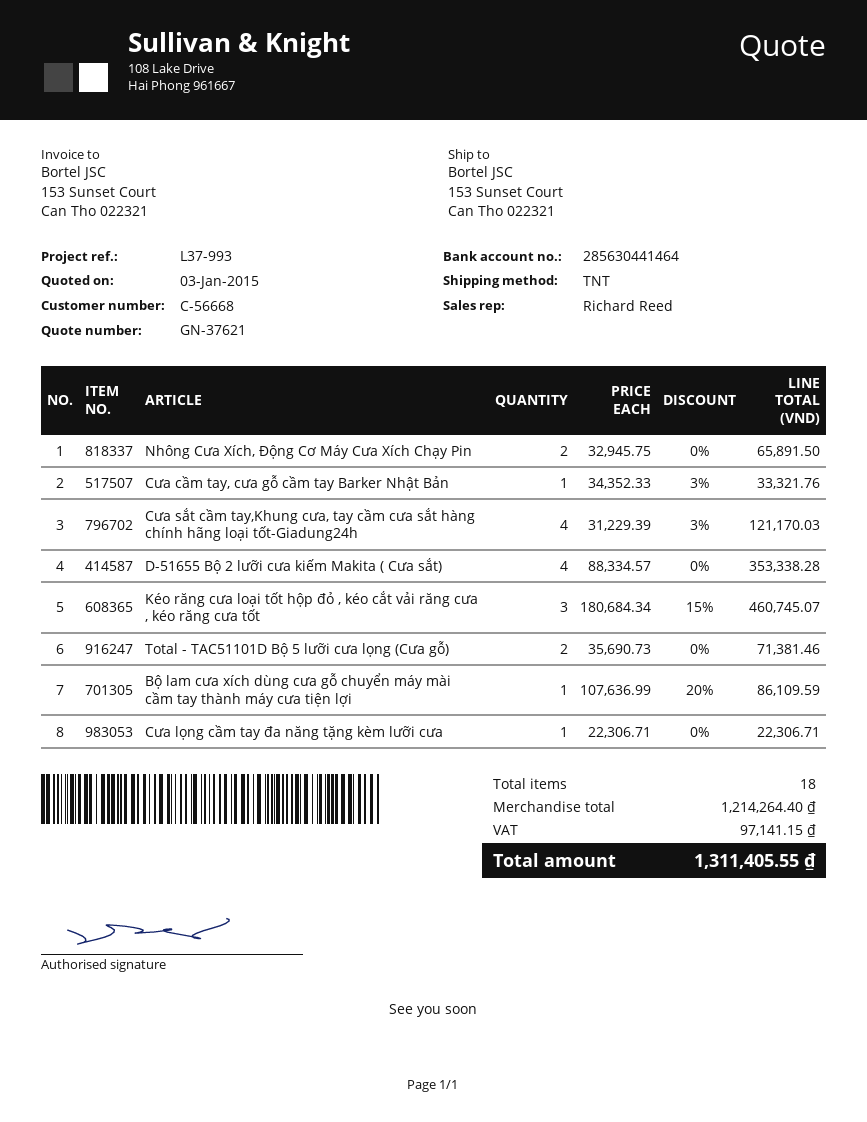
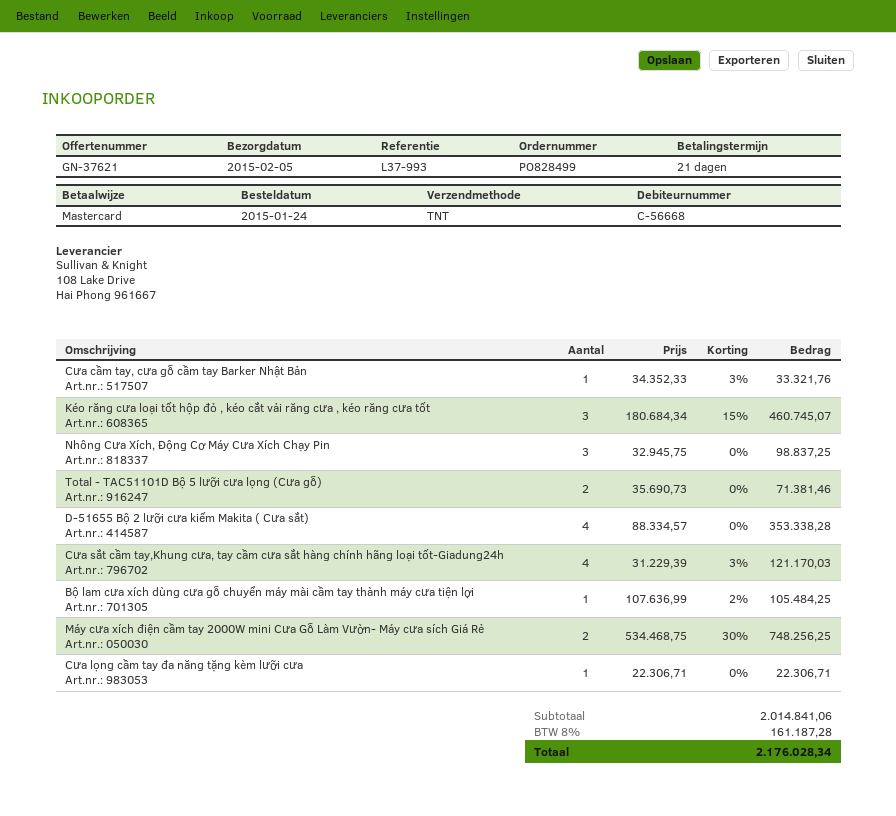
Nhông Cưa Xích, Động Cơ Máy Cưa Xích Chạy Pin: 2 x 32945.75 = 65891.50 -> 3 x 32945.75 = 98837.25
Bộ lam cưa xích dùng cưa gỗ chuyển máy mài cầm tay thành máy cưa tiện lợi: 1 x 107636.99 - 20% = 86109.59 -> 1 x 107636.99 - 2% = 105484.25
Máy cưa xích điện cầm tay 2000W mini Cưa Gỗ Làm Vườn- Máy cưa sích Giá Rẻ: none -> 2 x 534468.75 - 30% = 748256.25
subtotal: 1214264.40 -> 2014841.06
tax: 97141.15 -> 161187.28
total: 1311405.55 -> 2176028.34

